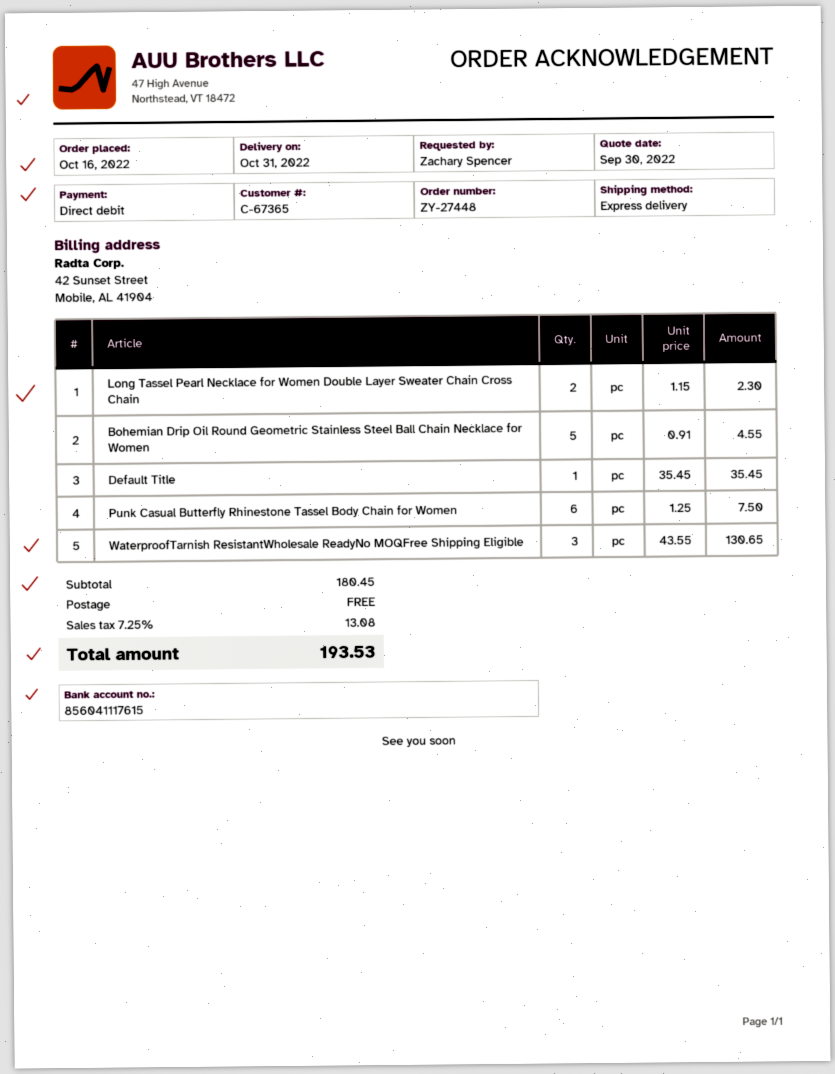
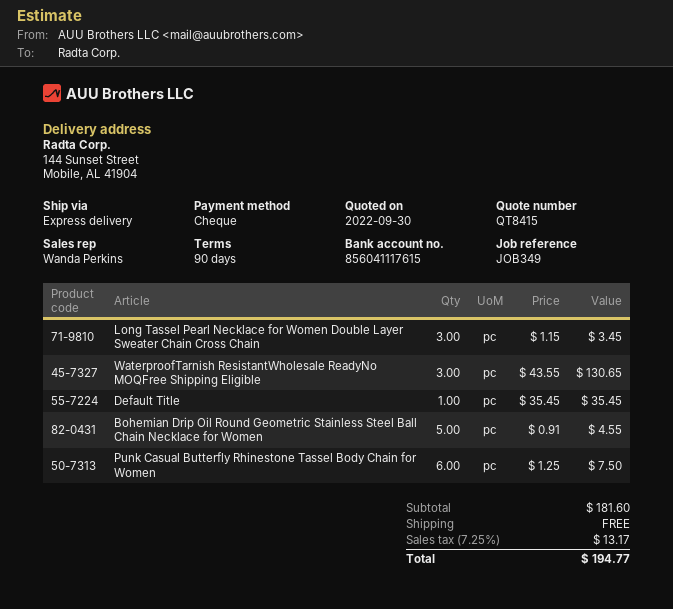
payment method: direct debit -> cheque
Long Tassel Pearl Necklace for Women Double Layer Sweater Chain Cross Chain: 2 x 1.15 = 2.30 -> 3 x 1.15 = 3.45
subtotal: 180.45 -> 181.60
tax: 7.25% = 13.08 -> 7.25% = 13.17
total: 193.53 -> 194.77

